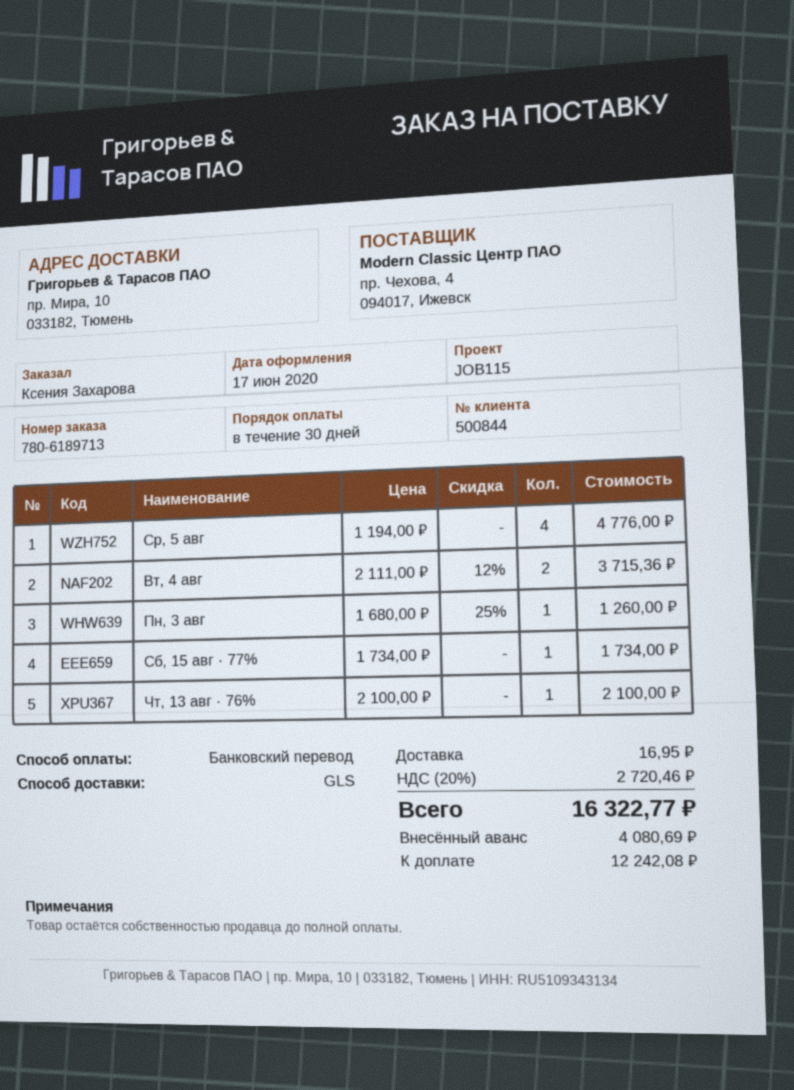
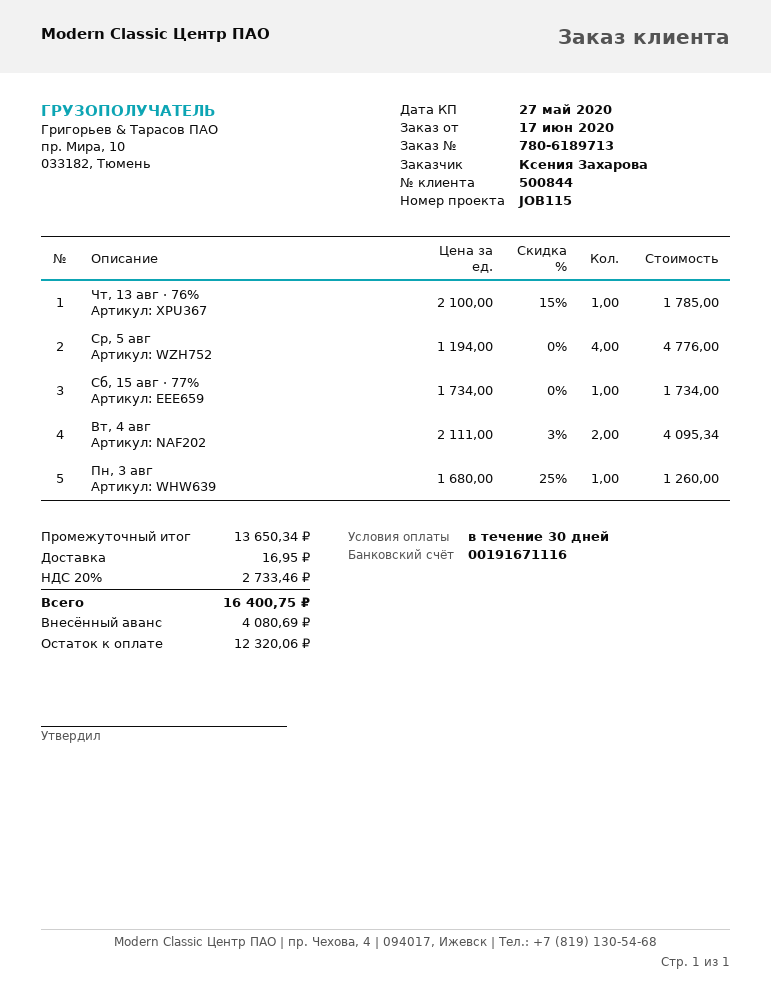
Вт, 4 авг: 2 x 2111.00 - 12% = 3715.36 -> 2 x 2111.00 - 3% = 4095.34
Чт, 13 авг · 76%: 1 x 2100.00 = 2100.00 -> 1 x 2100.00 - 15% = 1785.00
tax: 20% = 2720.46 -> 20% = 2733.46
total: 16322.77 -> 16400.75
balance: 12242.08 -> 12320.06

